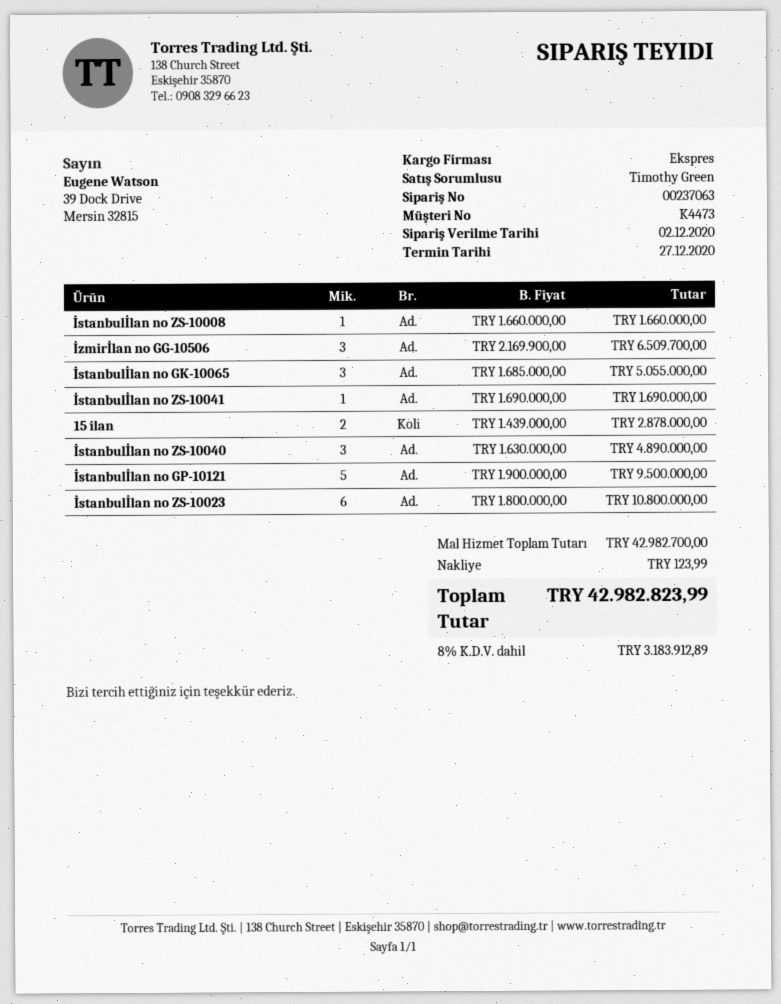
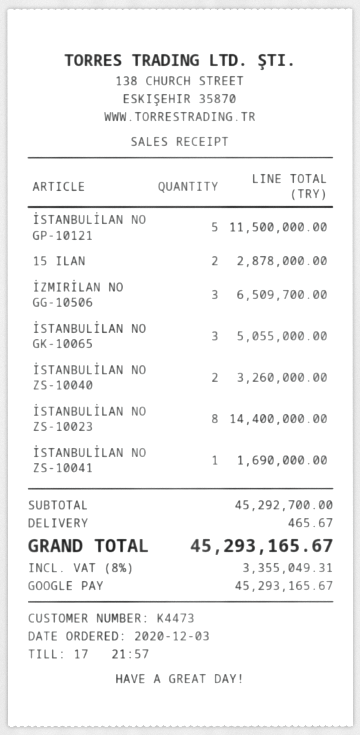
order date: 2020-12-02 -> 2020-12-03
İstanbulİlan no ZS-10008: 1 for 1660000.00 -> none
İstanbulİlan no ZS-10040: 3 for 4890000.00 -> 2 for 3260000.00
İstanbulİlan no GP-10121: 5 for 9500000.00 -> 5 for 11500000.00
İstanbulİlan no ZS-10023: 6 for 10800000.00 -> 8 for 14400000.00
subtotal: 42982700.00 -> 45292700.00
shipping: 123.99 -> 465.67
tax: 8% = 3183912.89 -> 8% = 3355049.31
total: 42982823.99 -> 45293165.67

